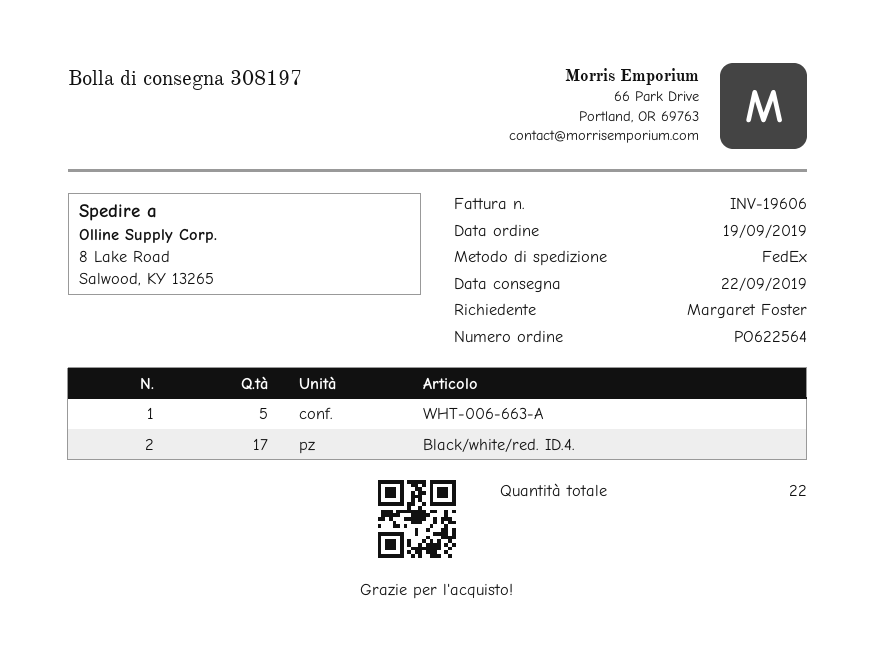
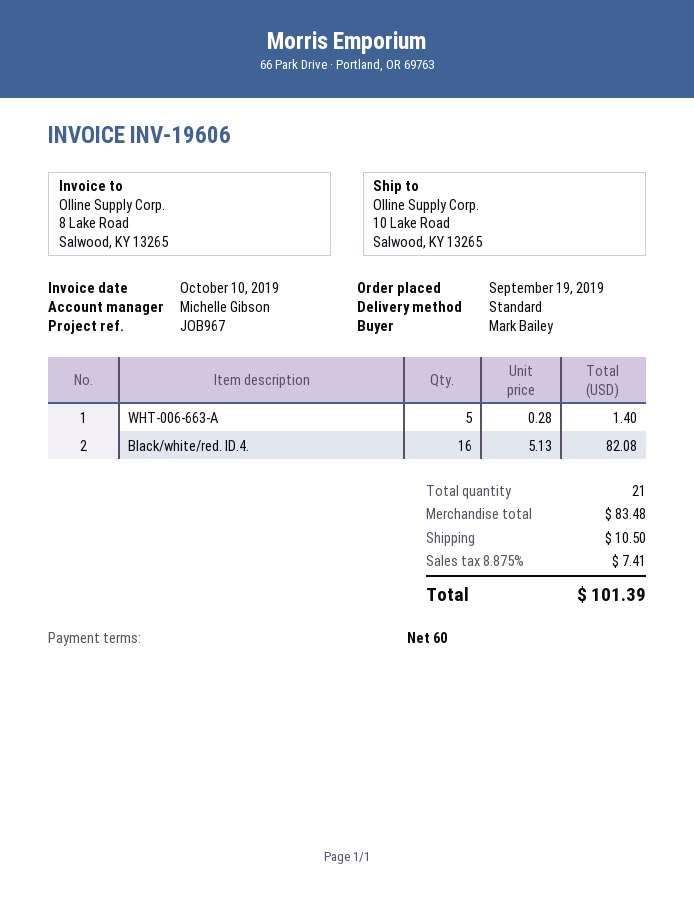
ordered by: Margaret Foster -> Mark Bailey
shipping method: FedEx -> standard
ship to: 8 Lake Road, Salwood, KY 13265 -> 10 Lake Road, Salwood, KY 13265
Black/white/red. ID.4.: 17 -> 16
total quantity: 22 -> 21

